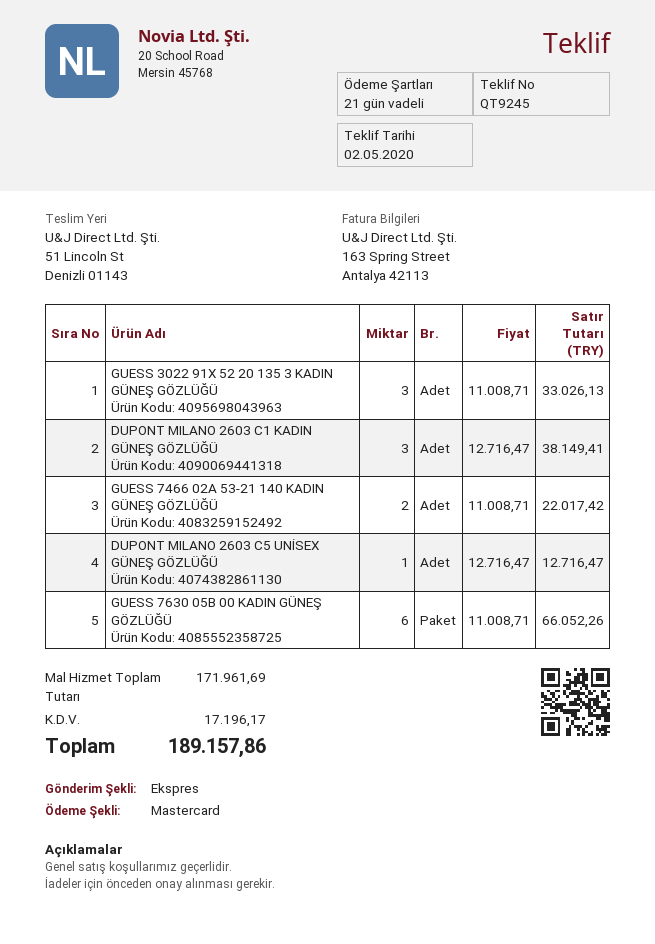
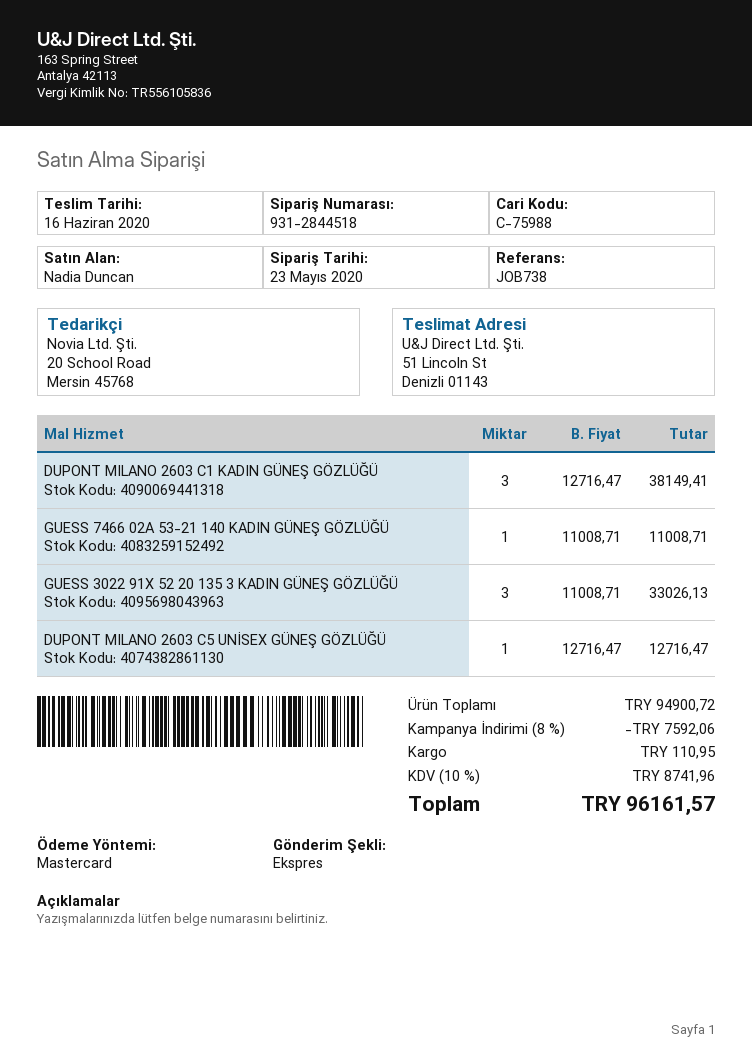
GUESS 7466 02A 53-21 140 KADIN GÜNEŞ GÖZLÜĞÜ: 2 x 11008.71 = 22017.42 -> 1 x 11008.71 = 11008.71
GUESS 7630 05B 00 KADIN GÜNEŞ GÖZLÜĞÜ: 6 x 11008.71 = 66052.26 -> none
subtotal: 171961.69 -> 94900.72
discount: none -> 8% = 7592.06
shipping: none -> 110.95
tax: 17196.17 -> 8741.96
total: 189157.86 -> 96161.57

